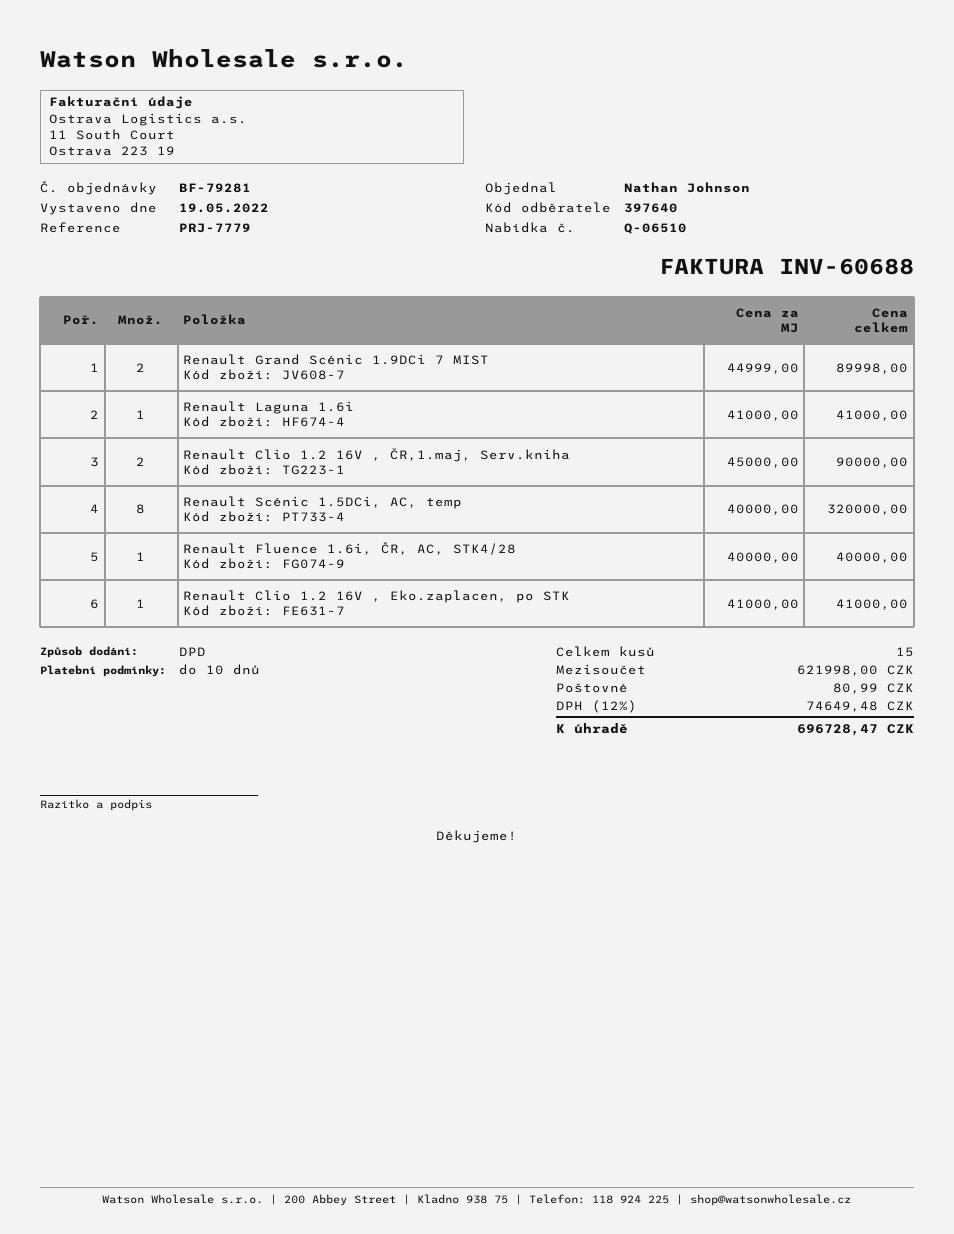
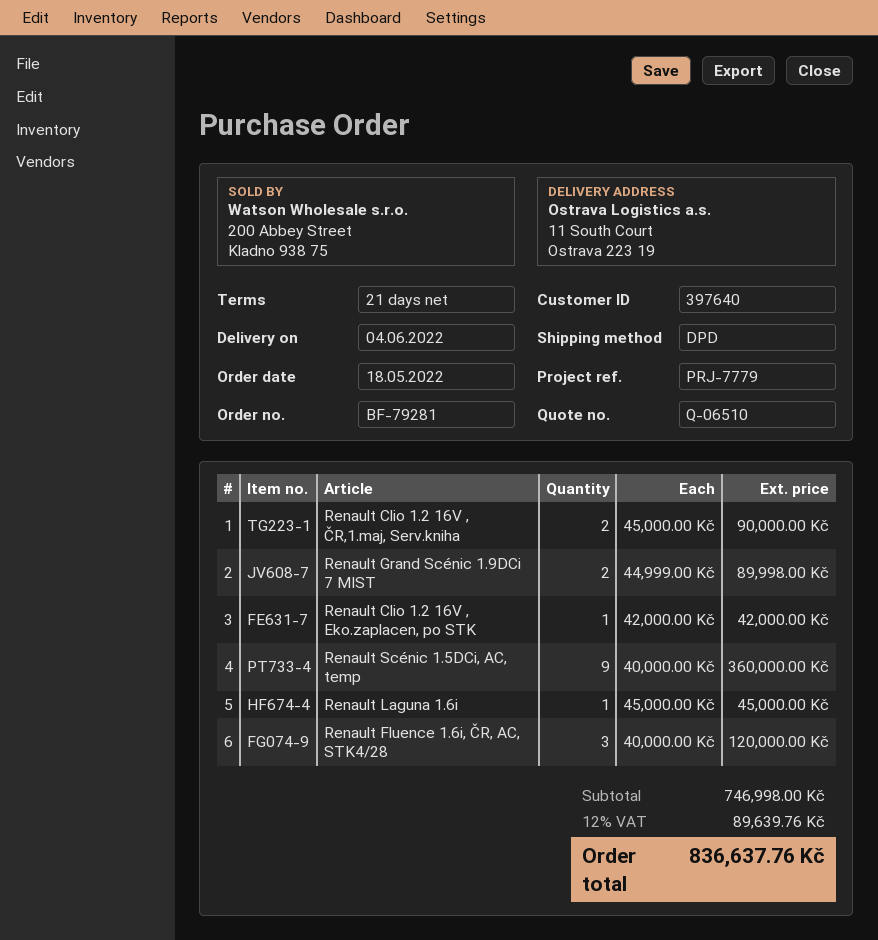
payment terms: 10 days -> 21 days
Renault Laguna 1.6i: 1 x 41000.00 = 41000.00 -> 1 x 45000.00 = 45000.00
Renault Scénic 1.5DCi, AC, temp: 8 x 40000.00 = 320000.00 -> 9 x 40000.00 = 360000.00
Renault Fluence 1.6i, ČR, AC, STK4/28: 1 x 40000.00 = 40000.00 -> 3 x 40000.00 = 120000.00
Renault Clio 1.2 16V , Eko.zaplacen, po STK: 1 x 41000.00 = 41000.00 -> 1 x 42000.00 = 42000.00
subtotal: 621998.00 -> 746998.00
shipping: 80.99 -> none
tax: 12% = 74649.48 -> 12% = 89639.76
total: 696728.47 -> 836637.76

